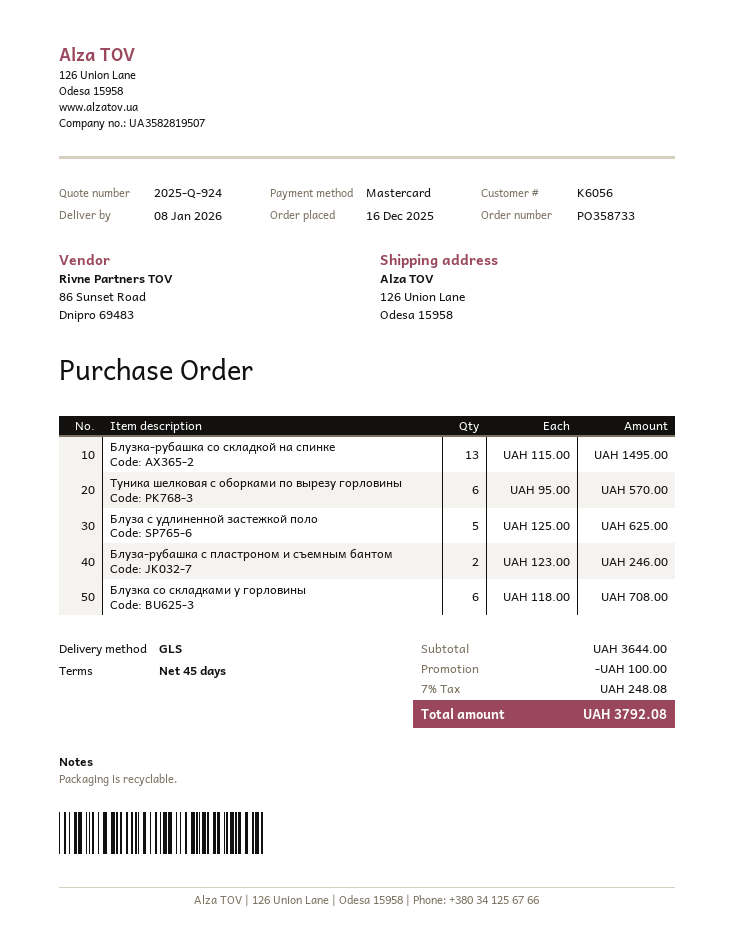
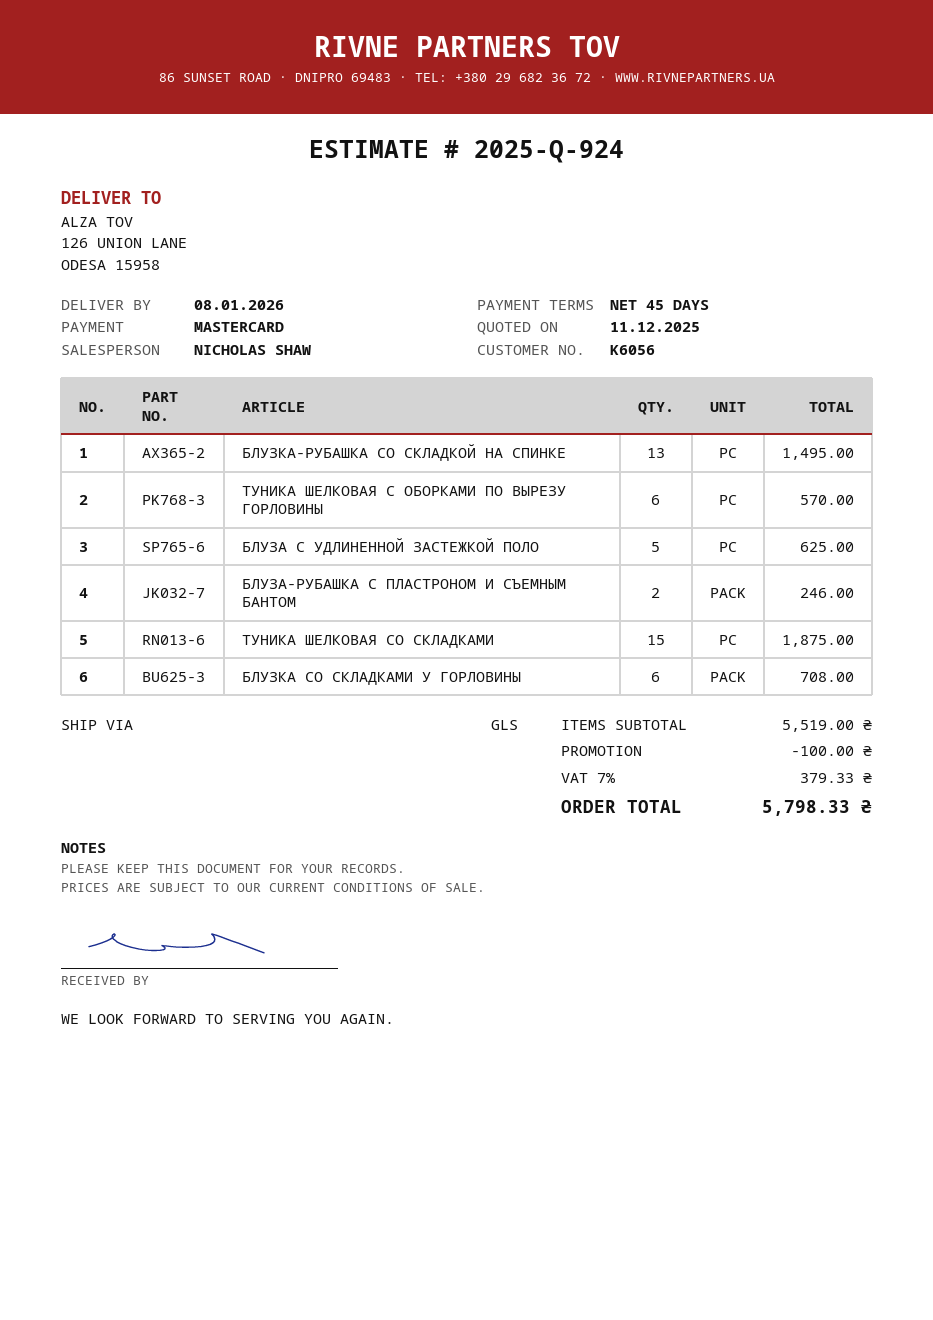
ТУНИКА ШЕЛКОВАЯ СО СКЛАДКАМИ: none -> 15 for 1875.00
subtotal: 3644.00 -> 5519.00
tax: 7% = 248.08 -> 7% = 379.33
total: 3792.08 -> 5798.33

